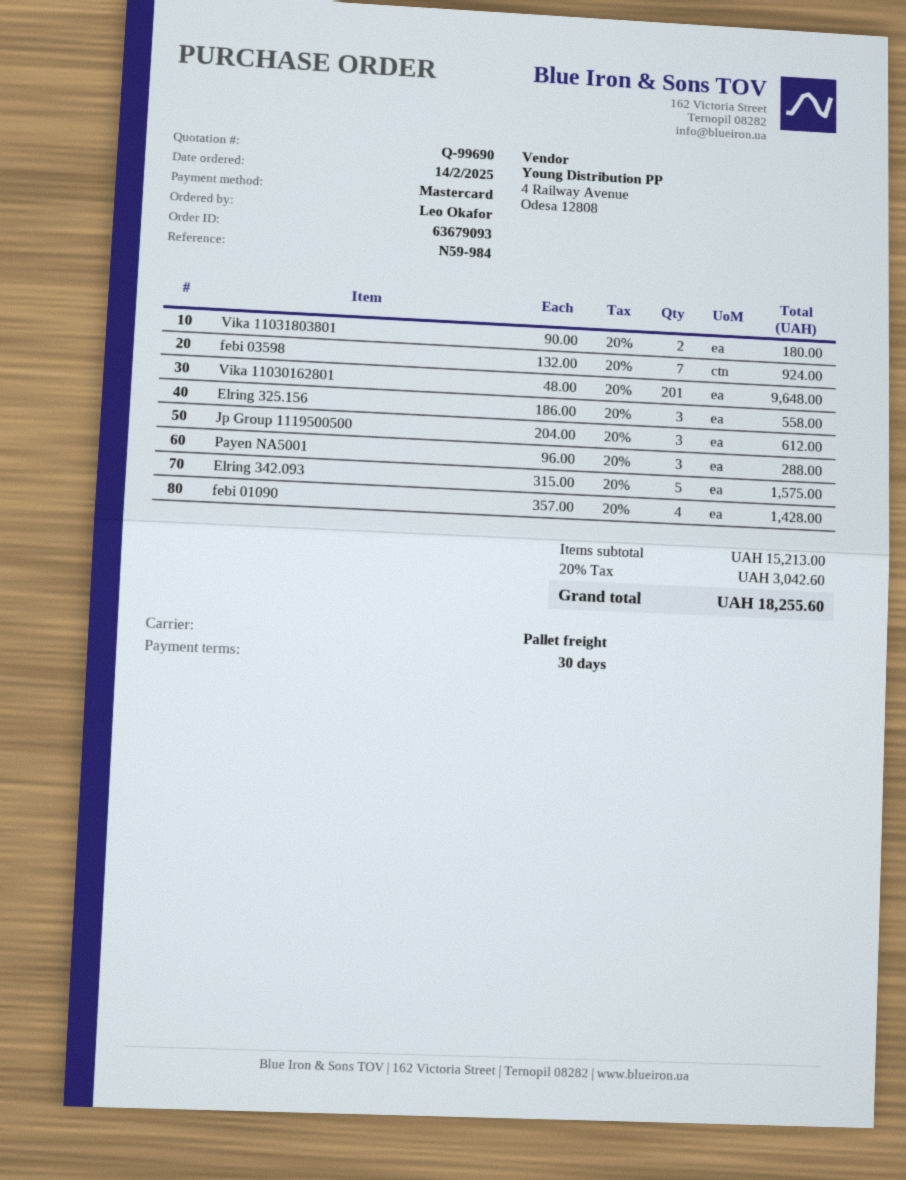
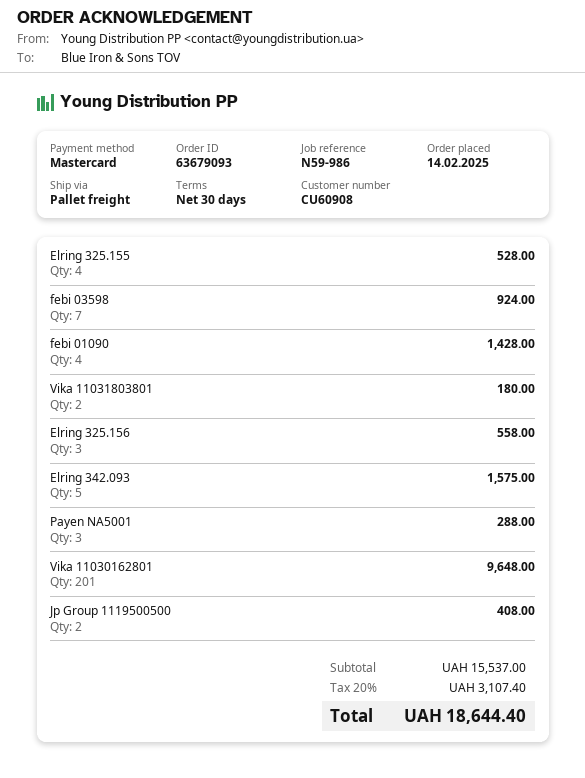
reference: N59-984 -> N59-986
Jp Group 1119500500: 3 for 612.00 -> 2 for 408.00
Elring 325.155: none -> 4 for 528.00
subtotal: 15213.00 -> 15537.00
tax: 20% = 3042.60 -> 20% = 3107.40
total: 18255.60 -> 18644.40

